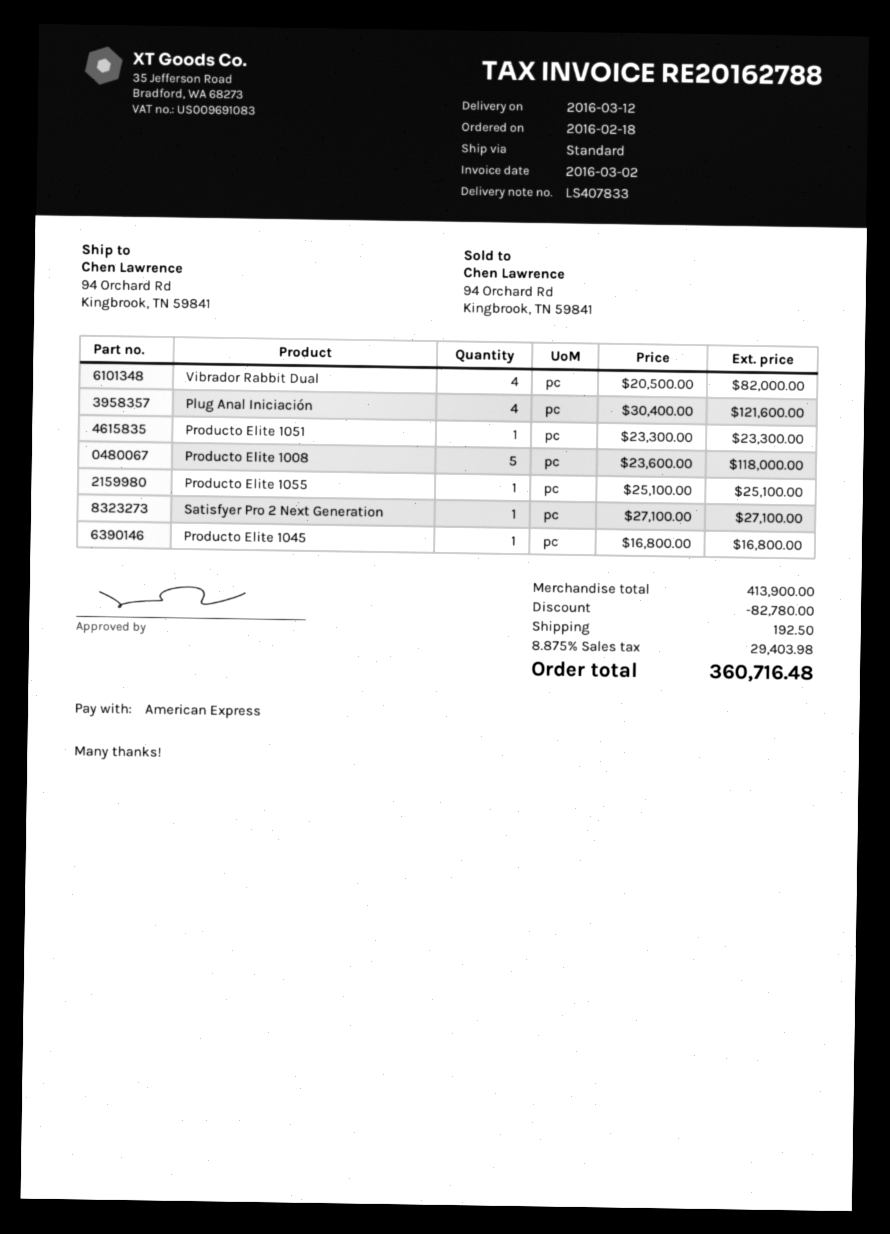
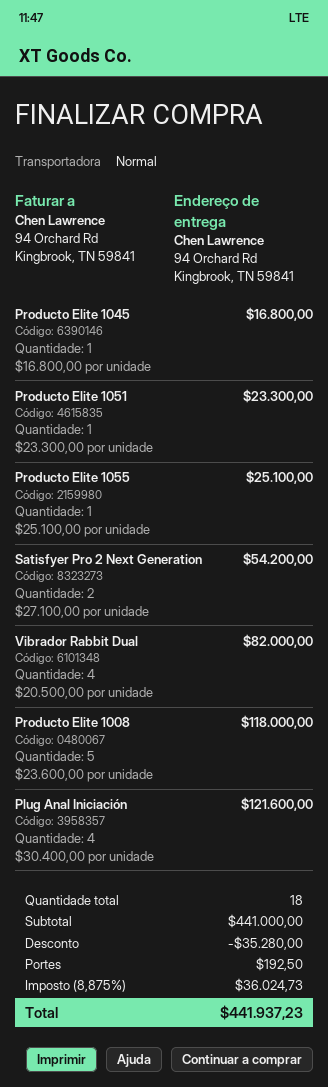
Satisfyer Pro 2 Next Generation: 1 x 27100.00 = 27100.00 -> 2 x 27100.00 = 54200.00
subtotal: 413900.00 -> 441000.00
discount: 82780.00 -> 35280.00
tax: 8.875% = 29403.98 -> 8.875% = 36024.73
total: 360716.48 -> 441937.23

